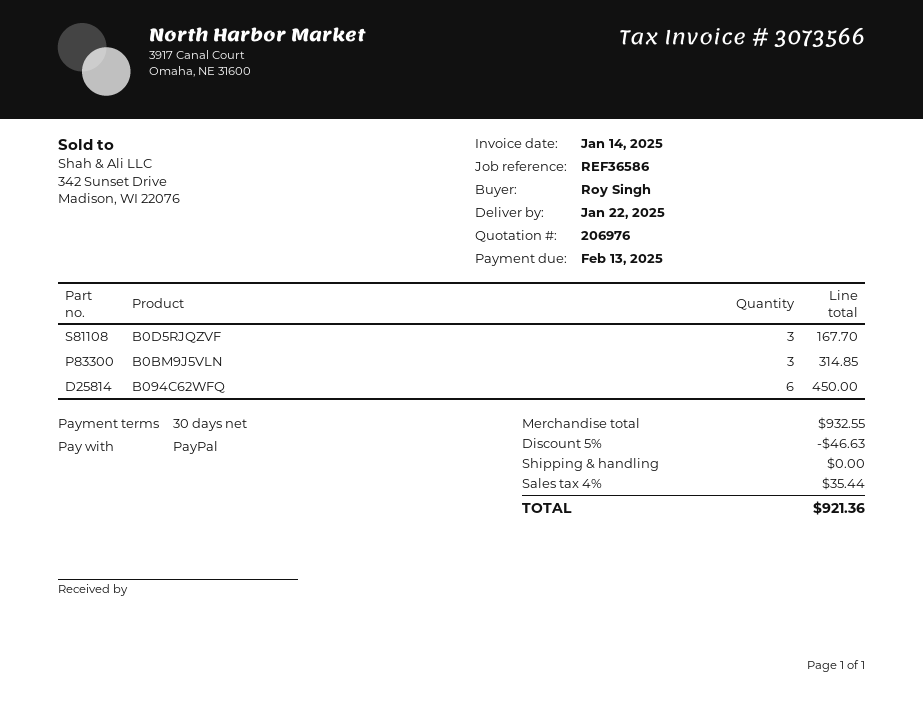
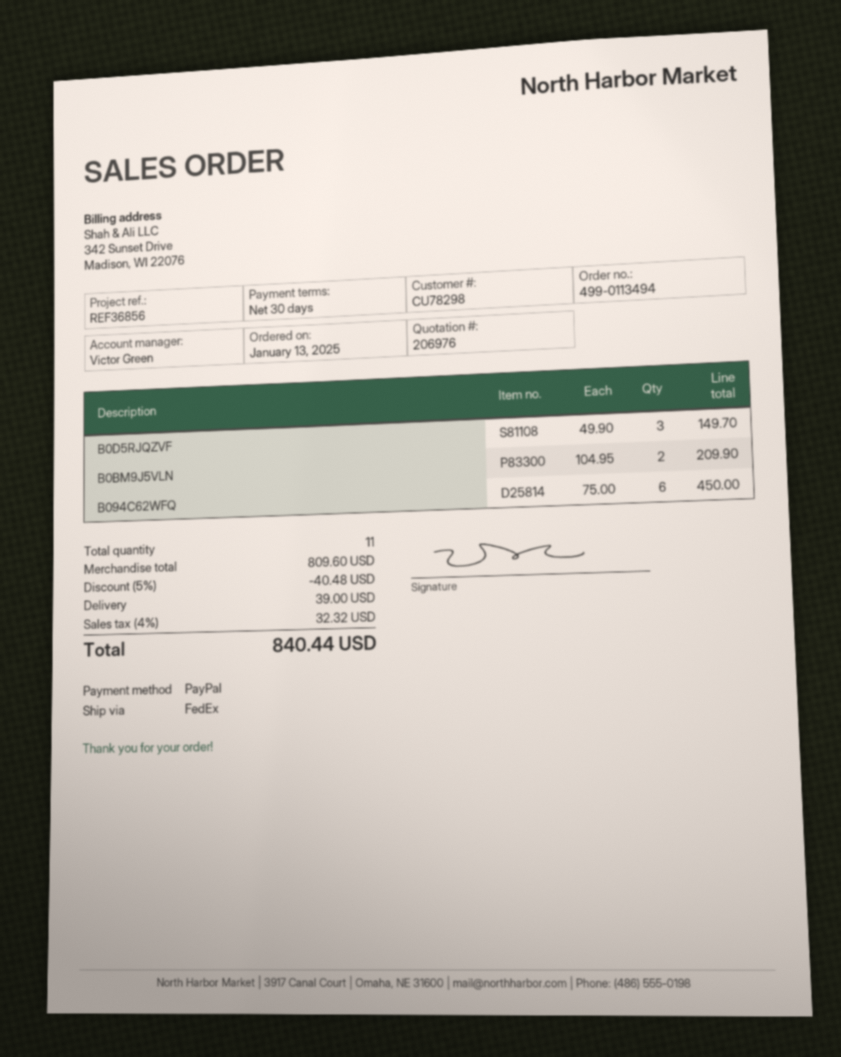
reference: REF36586 -> REF36856
B0D5RJQZVF: 3 for 167.70 -> 3 for 149.70
B0BM9J5VLN: 3 for 314.85 -> 2 for 209.90
subtotal: 932.55 -> 809.60
discount: 5% = 46.63 -> 5% = 40.48
shipping: 0.00 -> 39.00
tax: 4% = 35.44 -> 4% = 32.32
total: 921.36 -> 840.44

